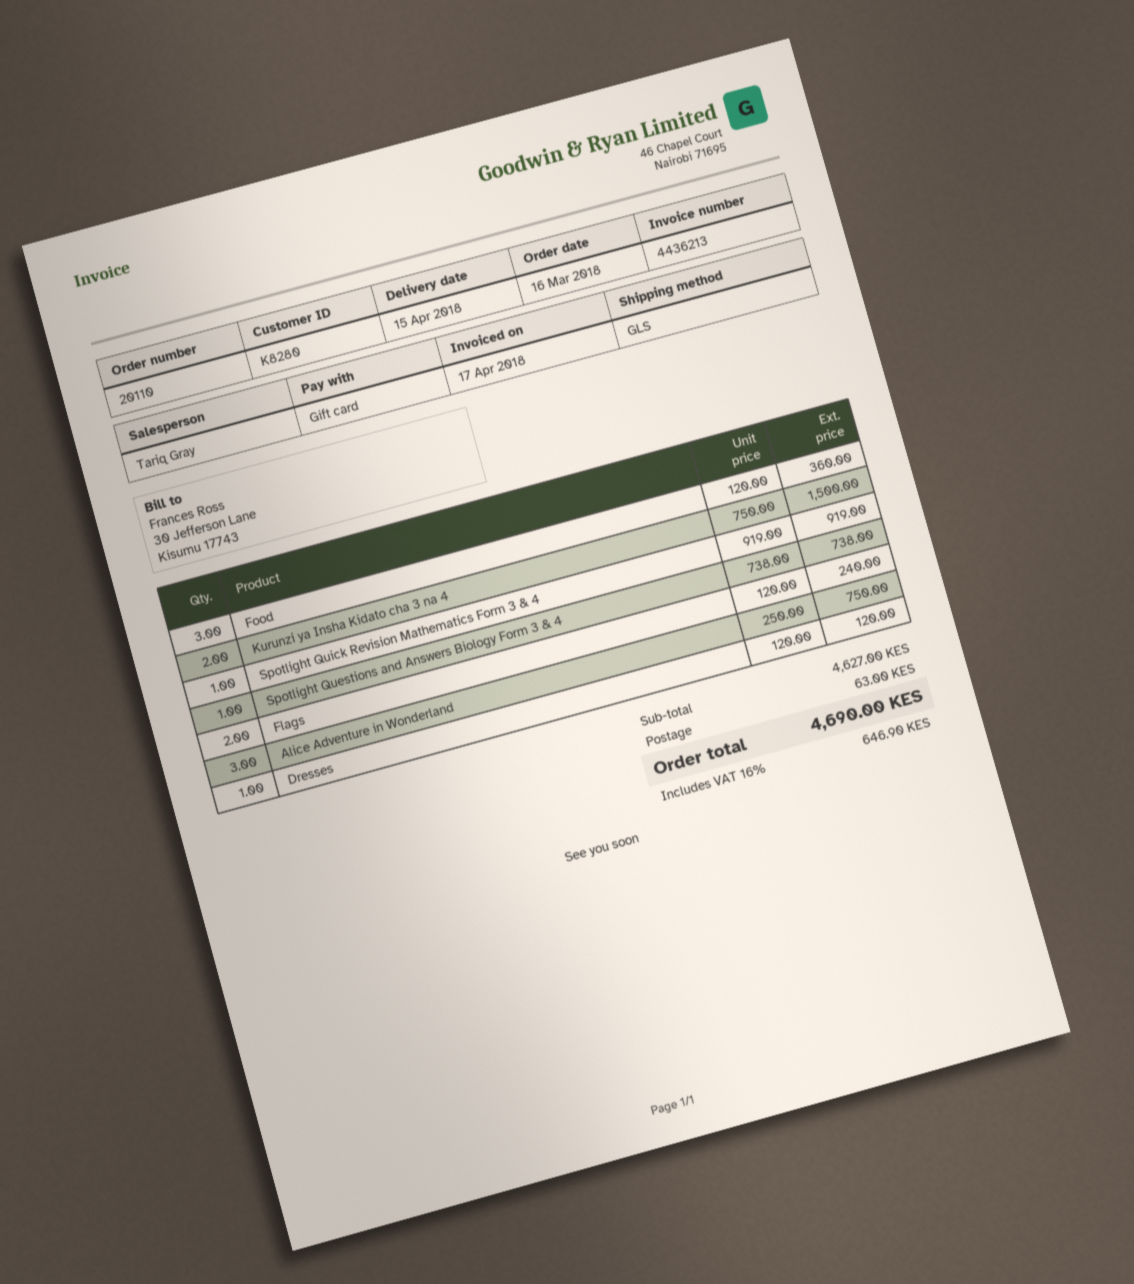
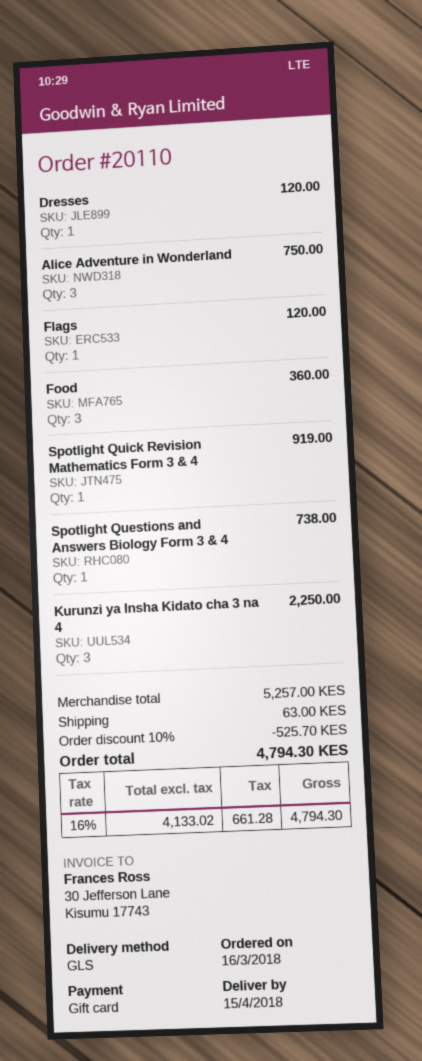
Kurunzi ya Insha Kidato cha 3 na 4: 2 for 1500.00 -> 3 for 2250.00
Flags: 2 for 240.00 -> 1 for 120.00
subtotal: 4627.00 -> 5257.00
discount: none -> 10% = 525.70
tax: 16% = 646.90 -> 16% = 661.28
total: 4690.00 -> 4794.30

